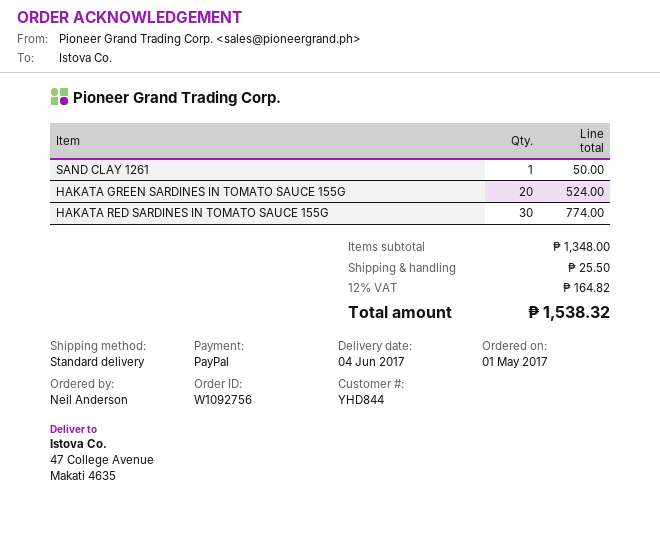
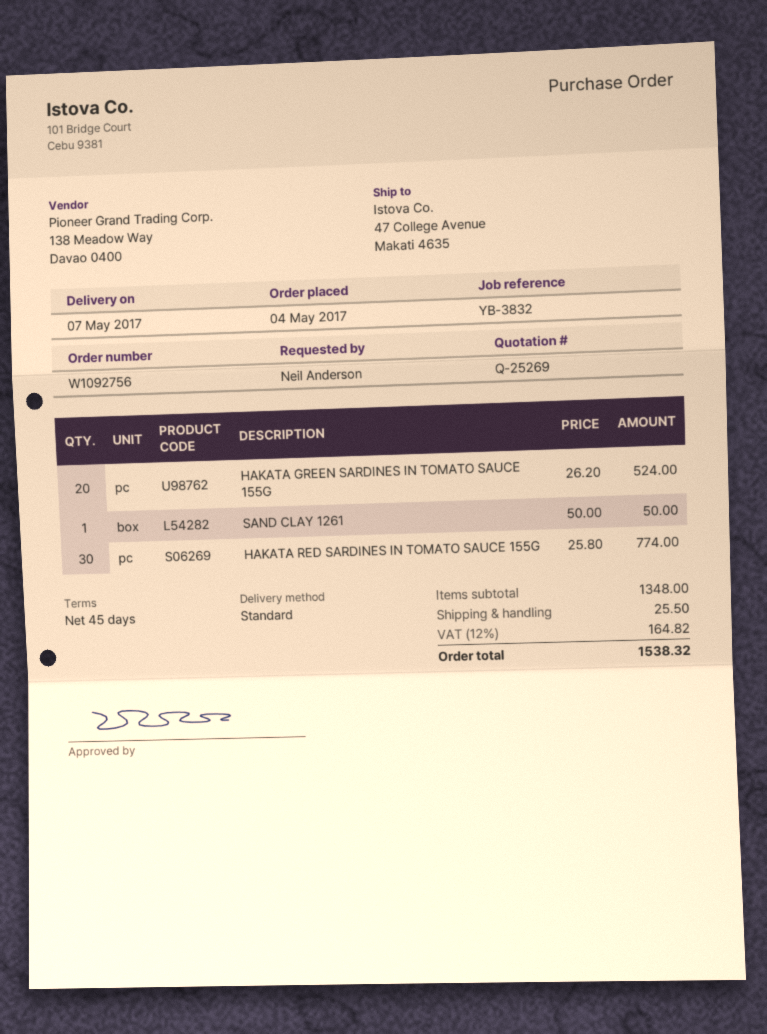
order date: 2017-05-01 -> 2017-05-04
delivery date: 2017-06-04 -> 2017-05-07

